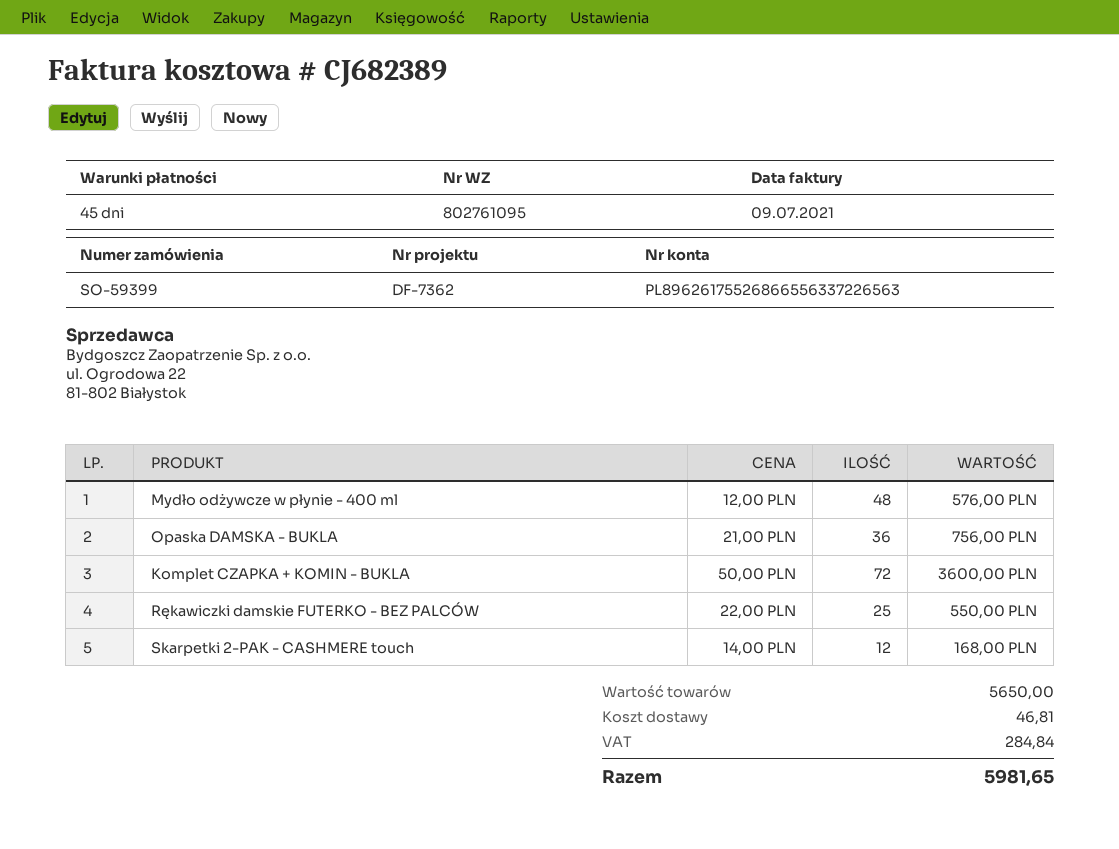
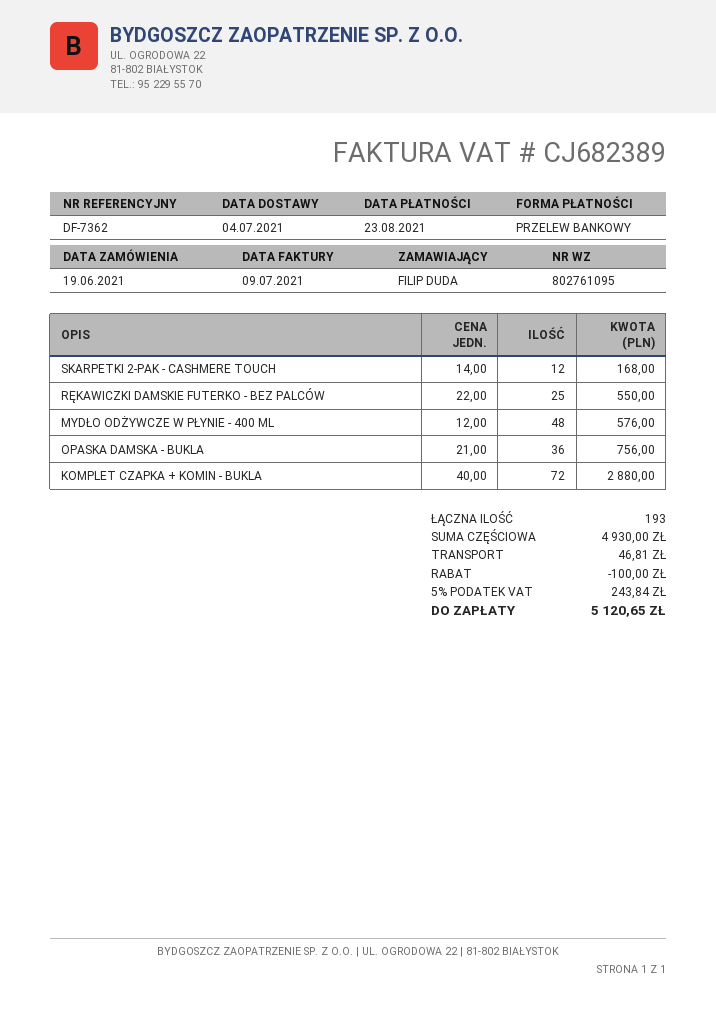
Komplet CZAPKA + KOMIN - BUKLA: 72 x 50.00 = 3600.00 -> 72 x 40.00 = 2880.00
subtotal: 5650.00 -> 4930.00
discount: none -> 100.00
tax: 284.84 -> 243.84
total: 5981.65 -> 5120.65

